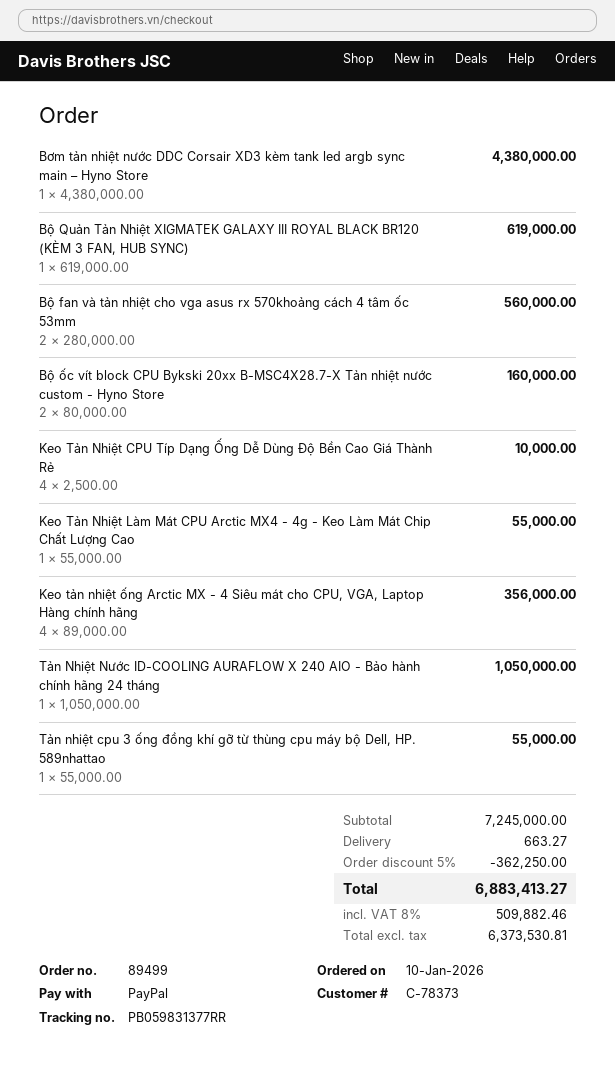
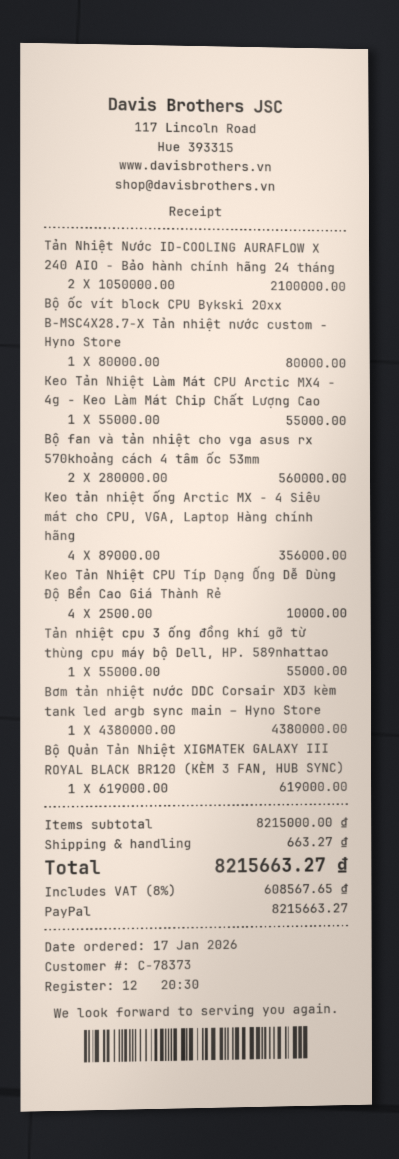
order date: 2026-01-10 -> 2026-01-17
Bộ ốc vít block CPU Bykski 20xx B-MSC4X28.7-X Tản nhiệt nước custom - Hyno Store: 2 x 80000.00 = 160000.00 -> 1 x 80000.00 = 80000.00
Tản Nhiệt Nước ID-COOLING AURAFLOW X 240 AIO - Bảo hành chính hãng 24 tháng: 1 x 1050000.00 = 1050000.00 -> 2 x 1050000.00 = 2100000.00
subtotal: 7245000.00 -> 8215000.00
discount: 5% = 362250.00 -> none
tax: 8% = 509882.46 -> 8% = 608567.65
total: 6883413.27 -> 8215663.27

